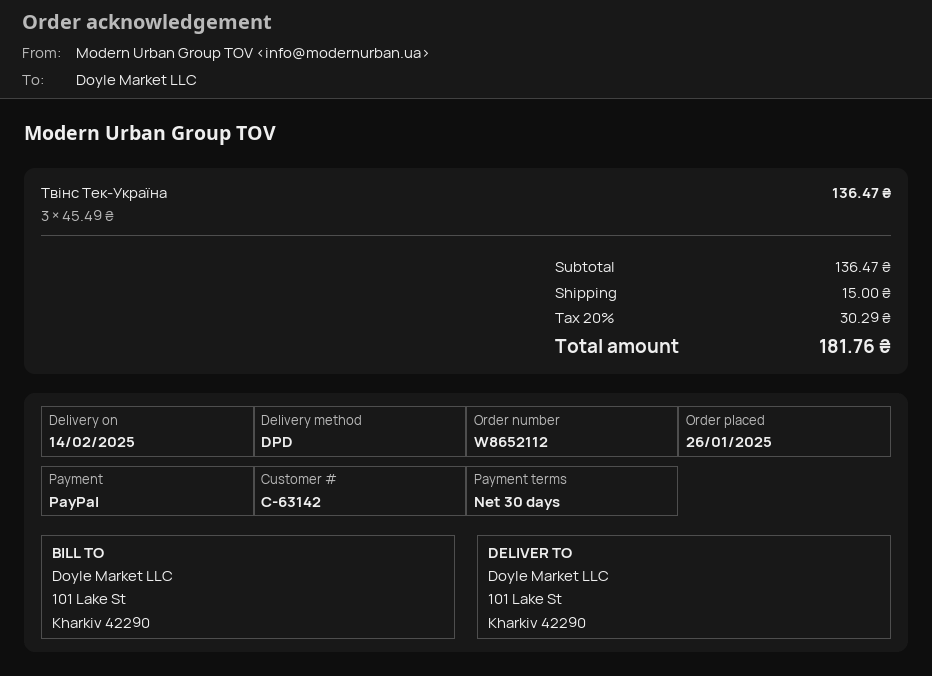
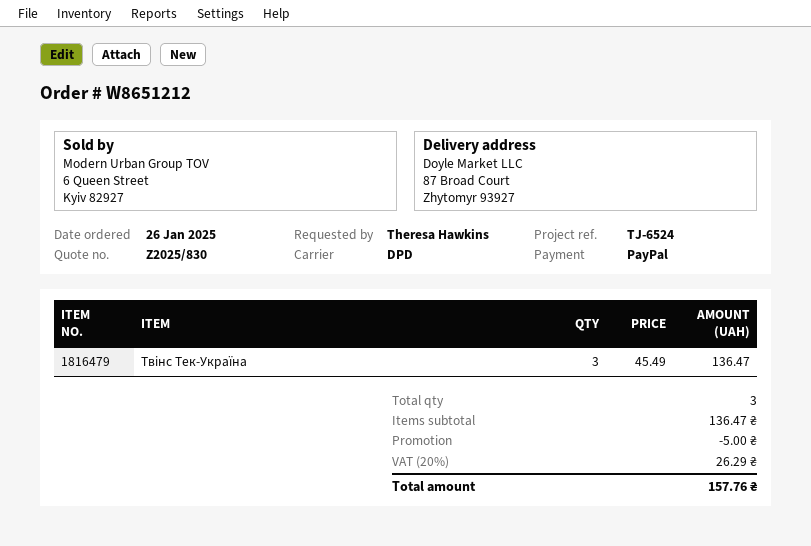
order number: W8652112 -> W8651212
ship to: 101 Lake St, Kharkiv 42290 -> 87 Broad Court, Zhytomyr 93927
discount: none -> 5.00
shipping: 15.00 -> none
tax: 20% = 30.29 -> 20% = 26.29
total: 181.76 -> 157.76

